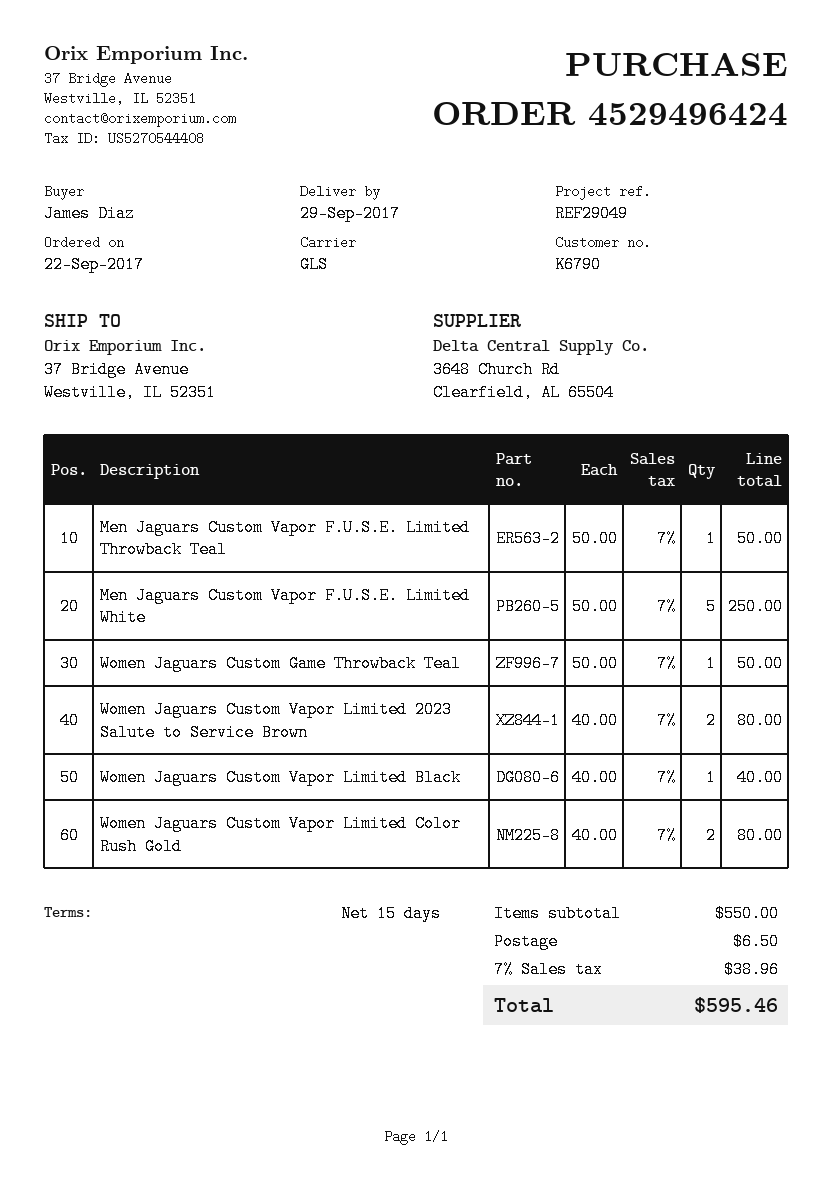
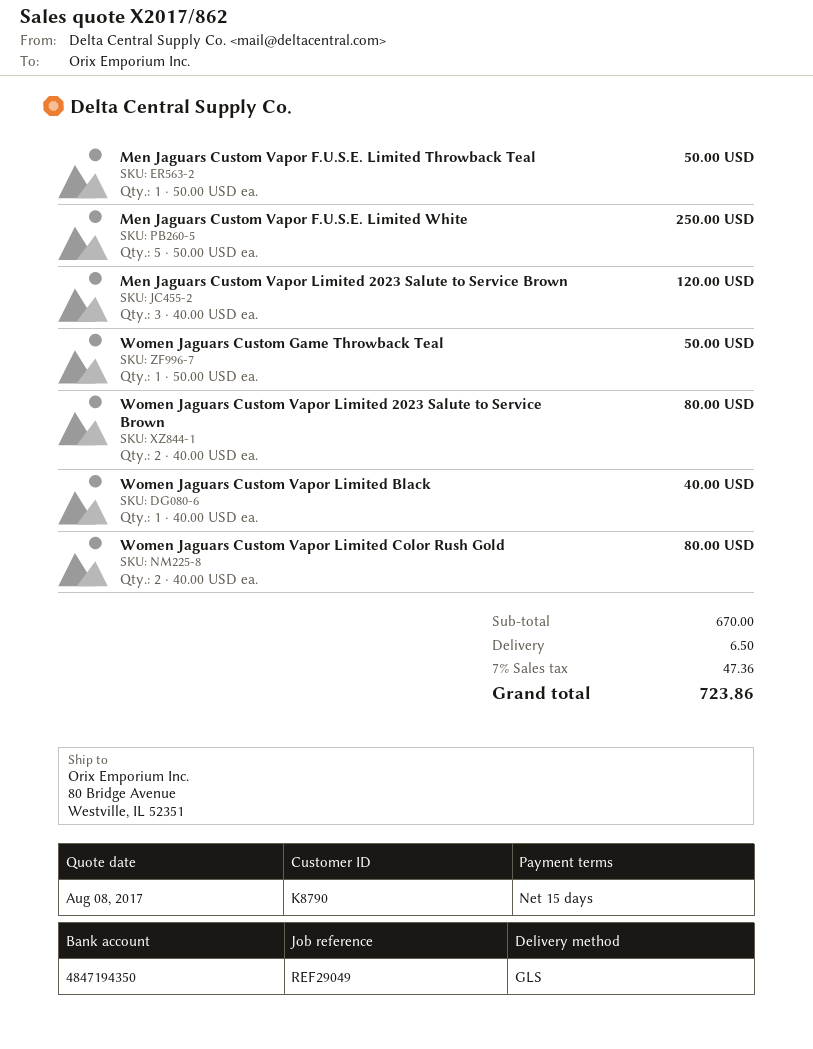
customer number: K6790 -> K8790
ship to: 37 Bridge Avenue, Westville, IL 52351 -> 80 Bridge Avenue, Westville, IL 52351
Men Jaguars Custom Vapor Limited 2023 Salute to Service Brown: none -> 3 x 40.00 = 120.00
subtotal: 550.00 -> 670.00
tax: 7% = 38.96 -> 7% = 47.36
total: 595.46 -> 723.86

